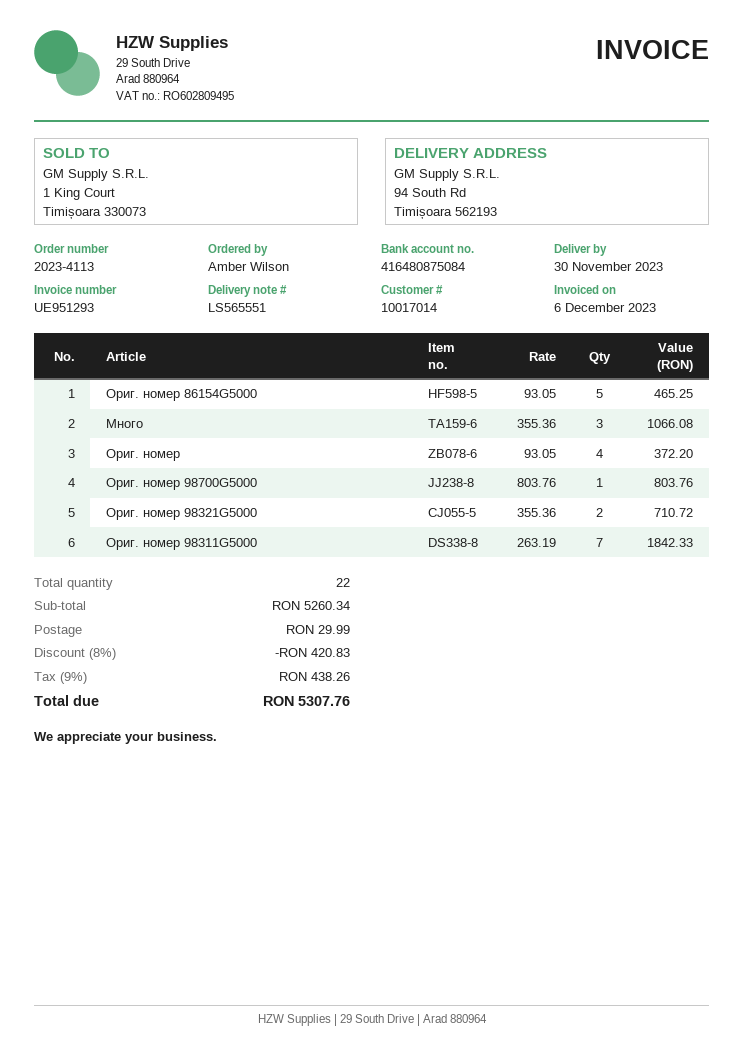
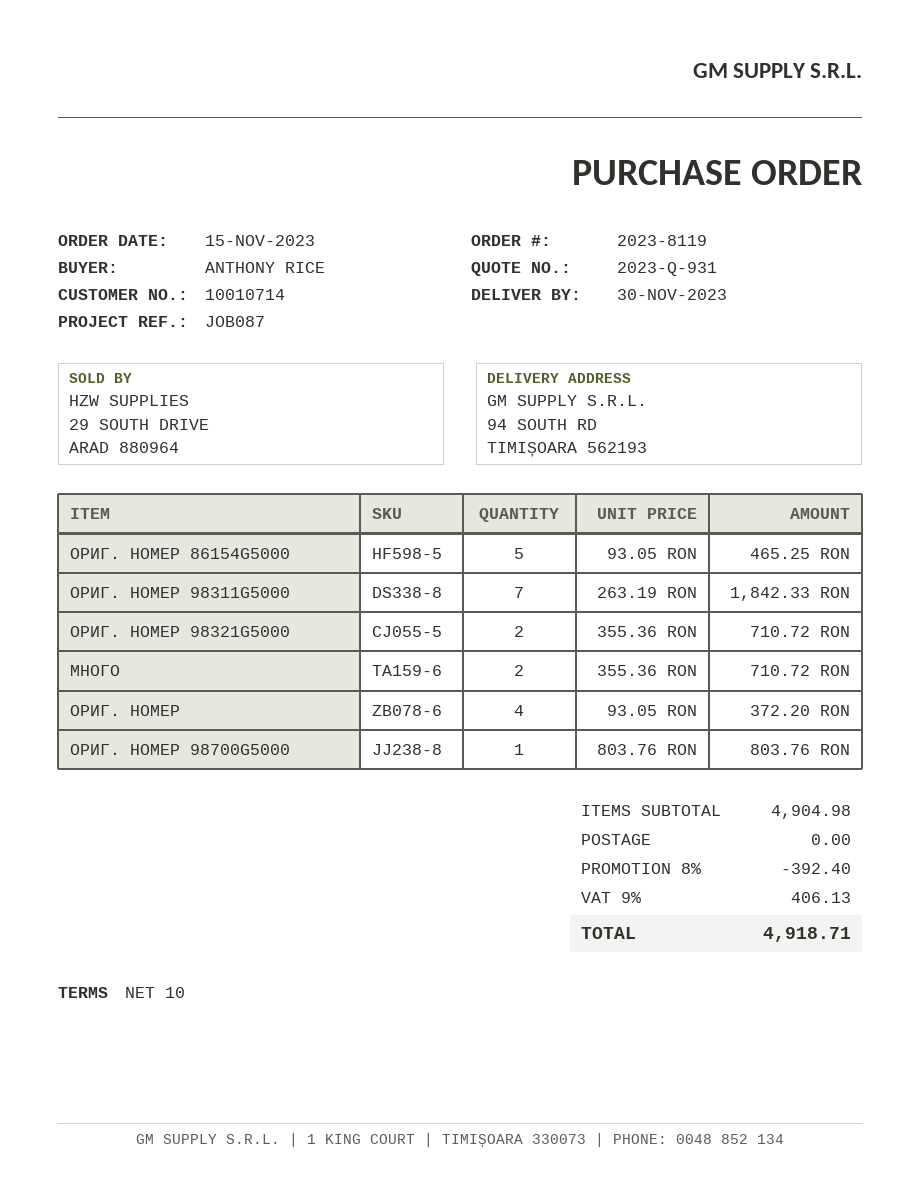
order number: 2023-4113 -> 2023-8119
customer number: 10017014 -> 10010714
ordered by: Amber Wilson -> ANTHONY RICE
Много: 3 x 355.36 = 1066.08 -> 2 x 355.36 = 710.72
subtotal: 5260.34 -> 4904.98
discount: 8% = 420.83 -> 8% = 392.40
shipping: 29.99 -> 0.00
tax: 9% = 438.26 -> 9% = 406.13
total: 5307.76 -> 4918.71

